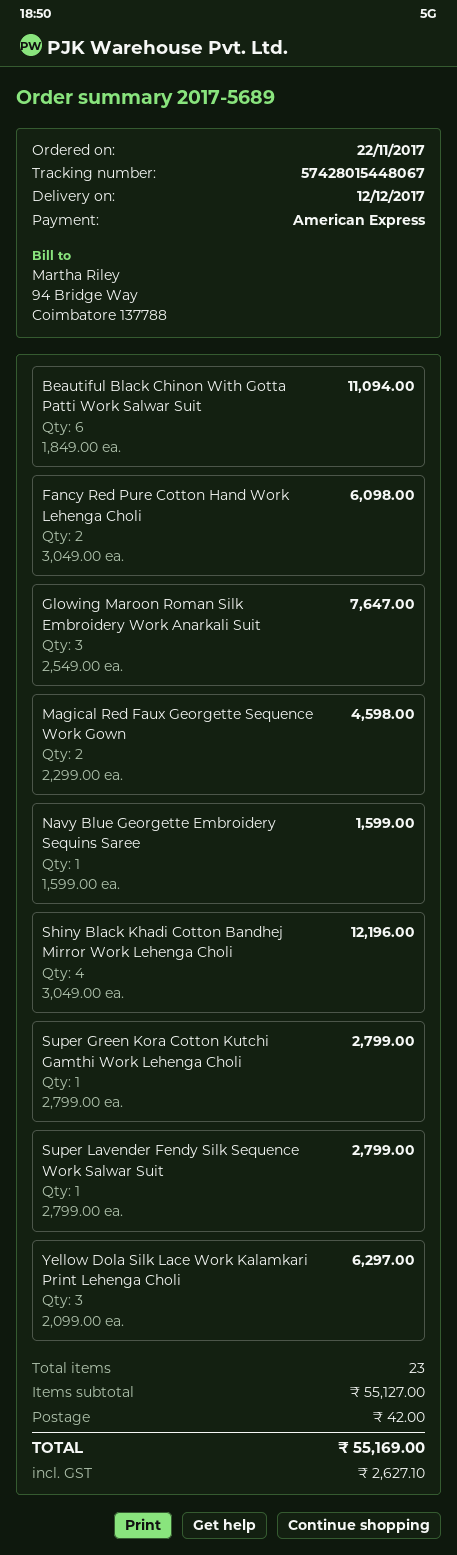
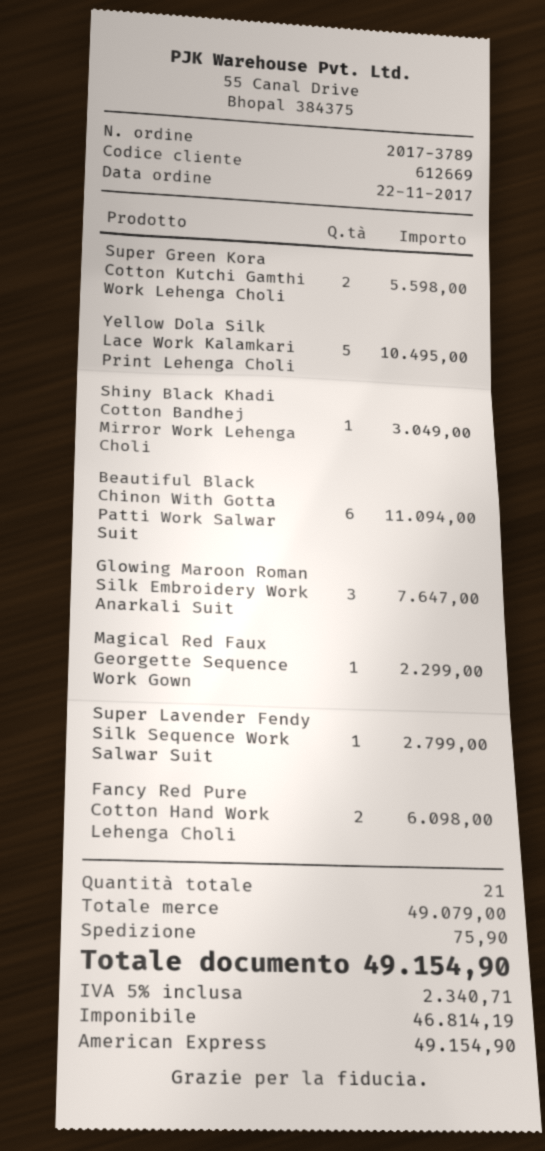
order number: 2017-5689 -> 2017-3789
Magical Red Faux Georgette Sequence Work Gown: 2 for 4598.00 -> 1 for 2299.00
Navy Blue Georgette Embroidery Sequins Saree: 1 for 1599.00 -> none
Shiny Black Khadi Cotton Bandhej Mirror Work Lehenga Choli: 4 for 12196.00 -> 1 for 3049.00
Super Green Kora Cotton Kutchi Gamthi Work Lehenga Choli: 1 for 2799.00 -> 2 for 5598.00
Yellow Dola Silk Lace Work Kalamkari Print Lehenga Choli: 3 for 6297.00 -> 5 for 10495.00
total quantity: 23 -> 21
subtotal: 55127.00 -> 49079.00
shipping: 42.00 -> 75.90
tax: 2627.10 -> 2340.71
total: 55169.00 -> 49154.90

